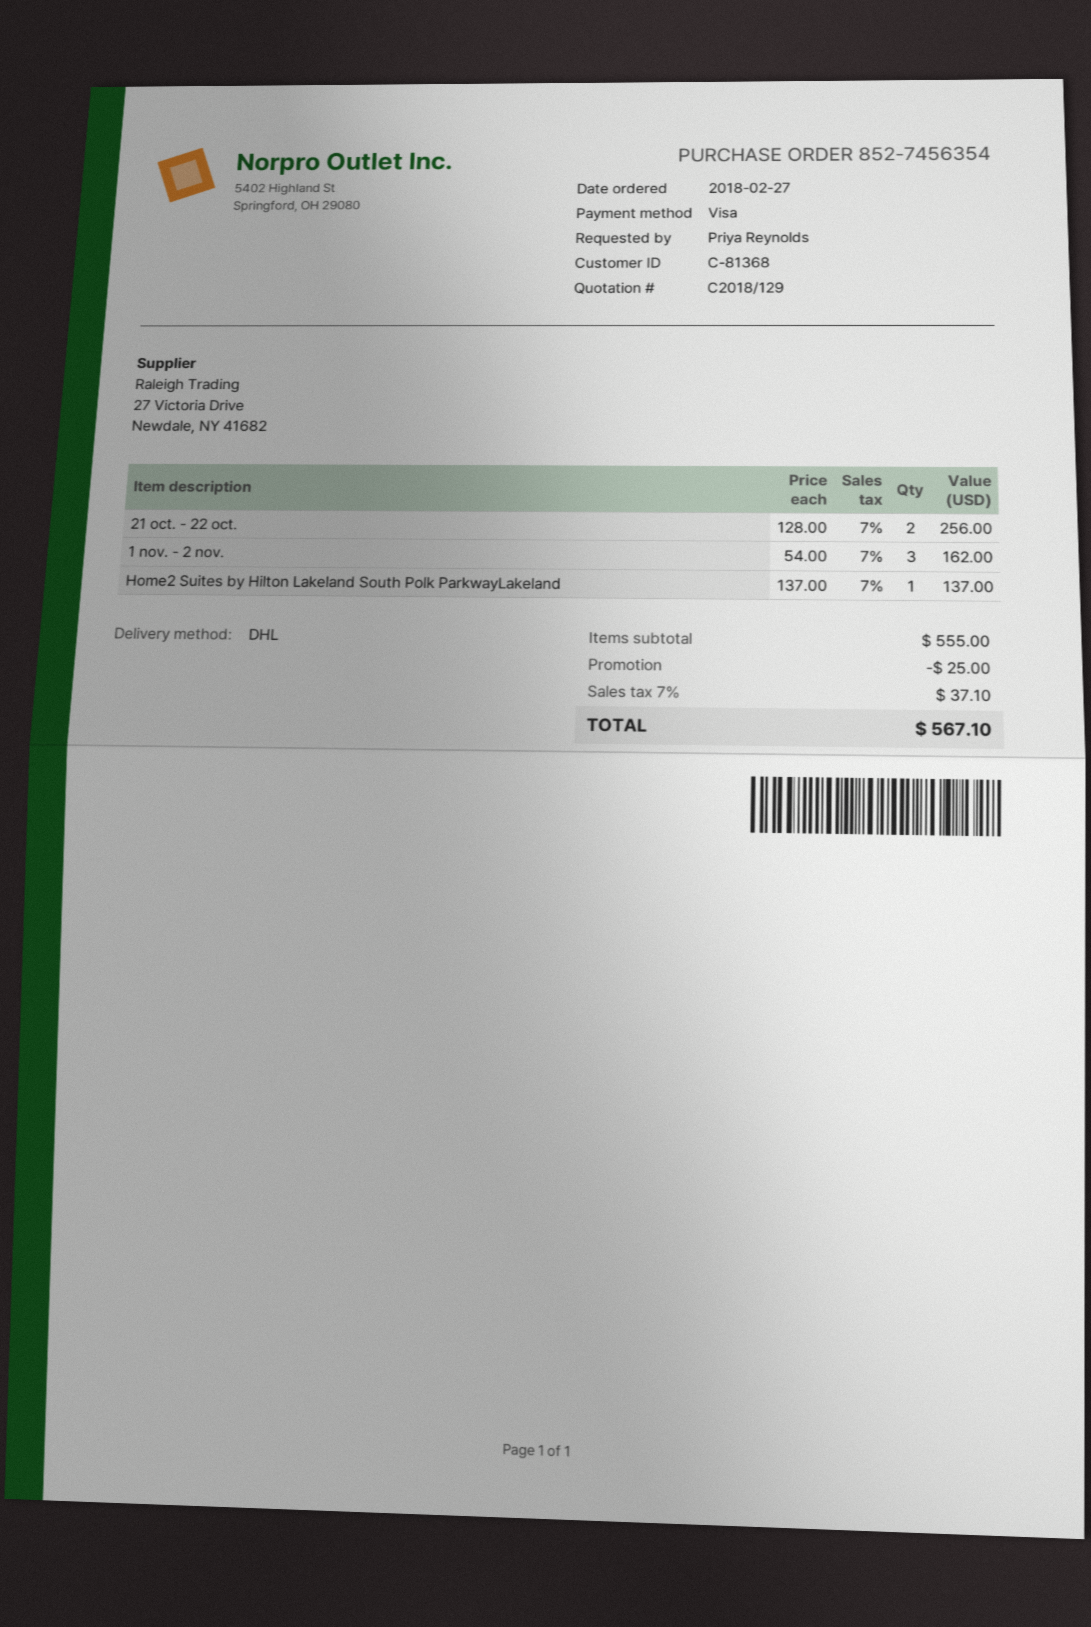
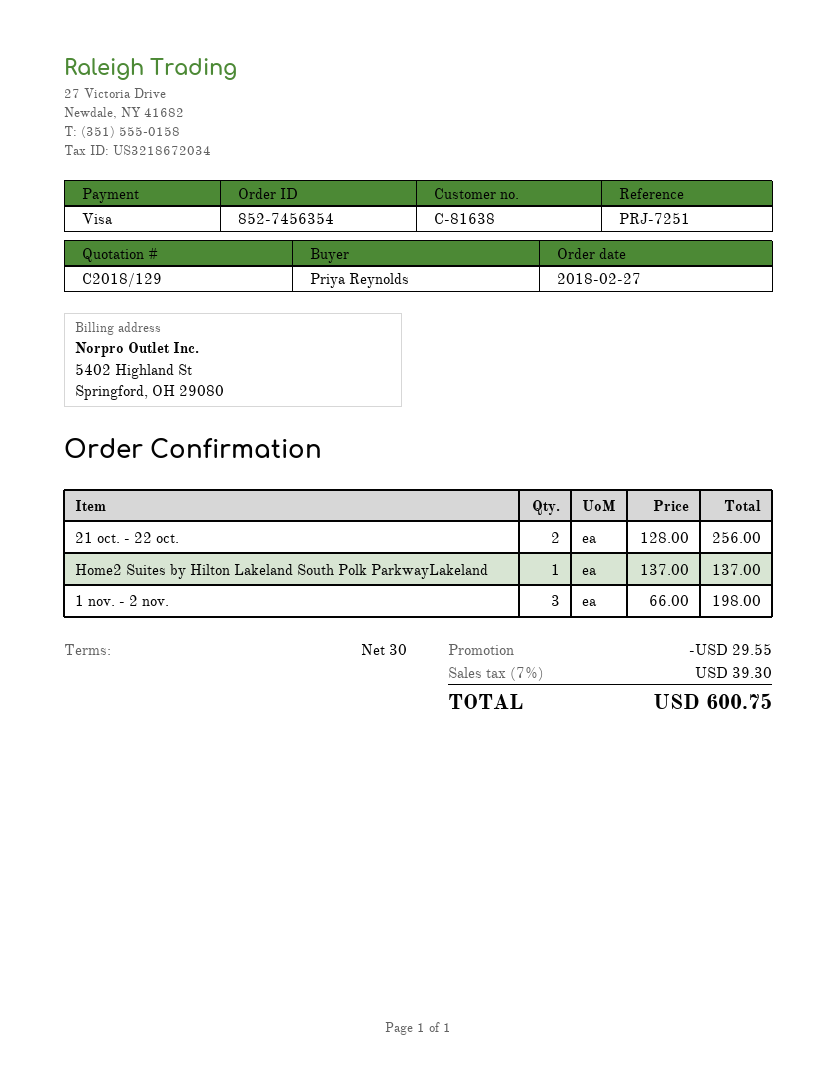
customer number: C-81368 -> C-81638
1 nov. - 2 nov.: 3 x 54.00 = 162.00 -> 3 x 66.00 = 198.00
discount: 25.00 -> 29.55
tax: 7% = 37.10 -> 7% = 39.30
total: 567.10 -> 600.75

